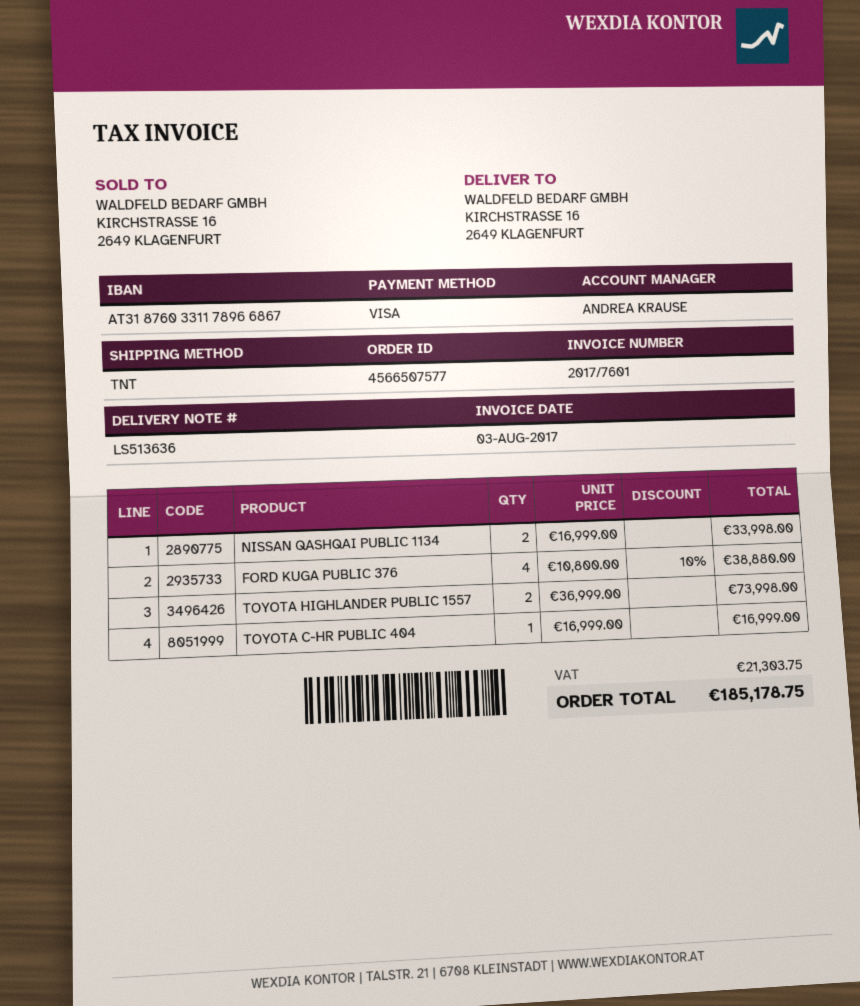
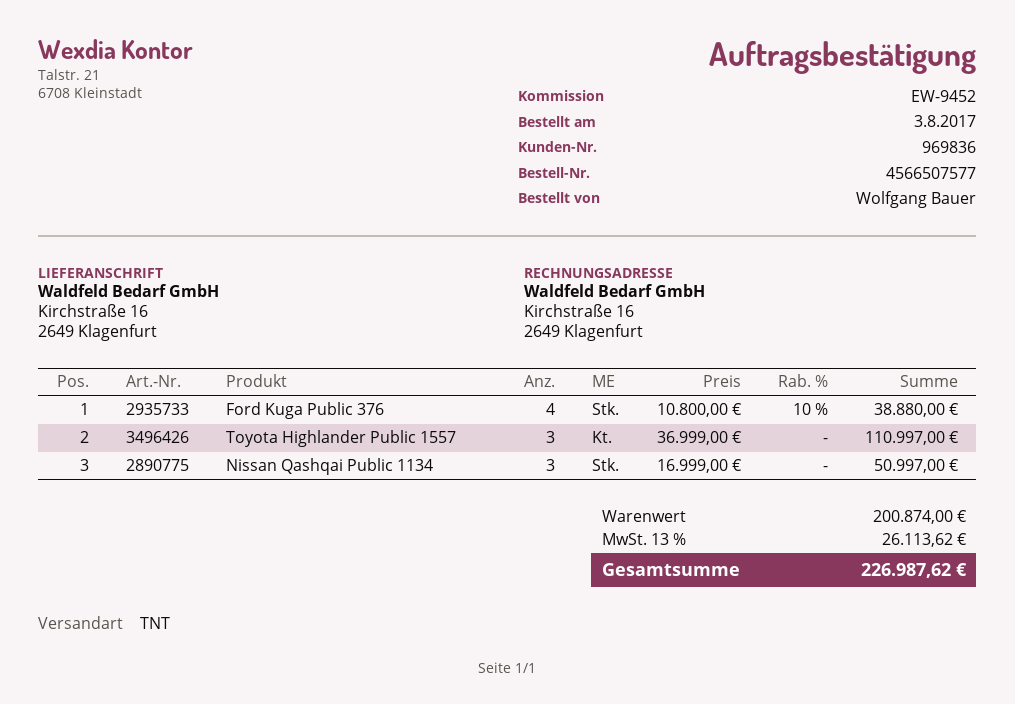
NISSAN QASHQAI PUBLIC 1134: 2 x 16999.00 = 33998.00 -> 3 x 16999.00 = 50997.00
TOYOTA HIGHLANDER PUBLIC 1557: 2 x 36999.00 = 73998.00 -> 3 x 36999.00 = 110997.00
TOYOTA C-HR PUBLIC 404: 1 x 16999.00 = 16999.00 -> none
tax: 21303.75 -> 26113.62
total: 185178.75 -> 226987.62

